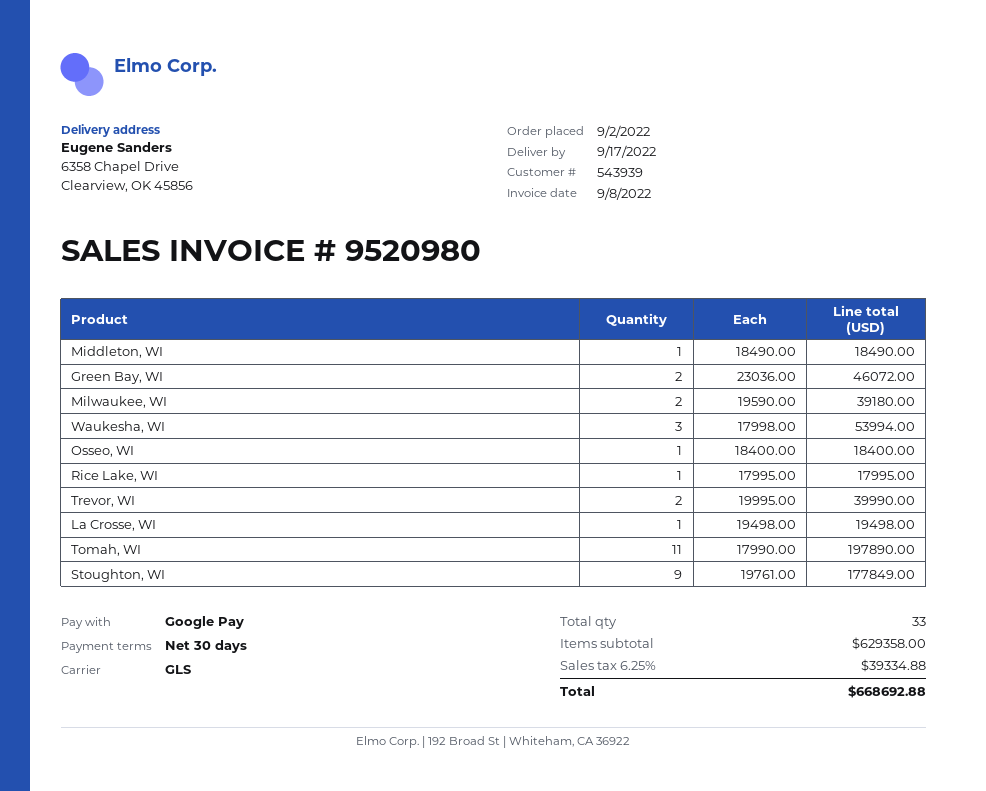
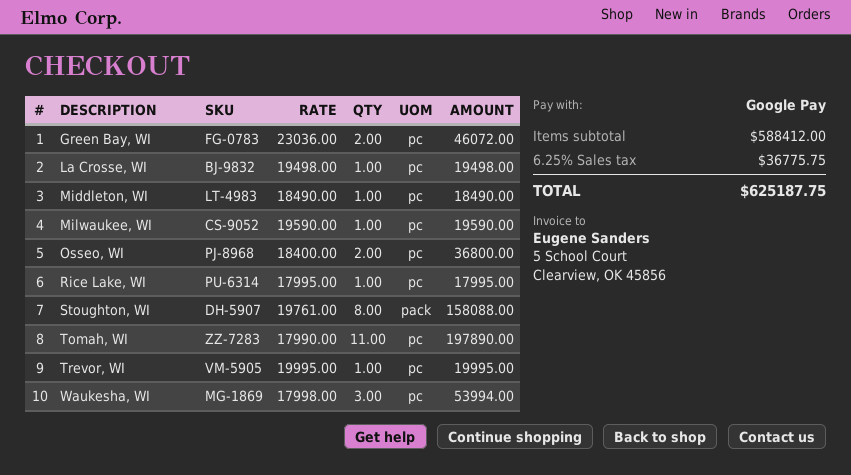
Milwaukee, WI: 2 x 19590.00 = 39180.00 -> 1 x 19590.00 = 19590.00
Osseo, WI: 1 x 18400.00 = 18400.00 -> 2 x 18400.00 = 36800.00
Trevor, WI: 2 x 19995.00 = 39990.00 -> 1 x 19995.00 = 19995.00
Stoughton, WI: 9 x 19761.00 = 177849.00 -> 8 x 19761.00 = 158088.00
subtotal: 629358.00 -> 588412.00
tax: 6.25% = 39334.88 -> 6.25% = 36775.75
total: 668692.88 -> 625187.75

